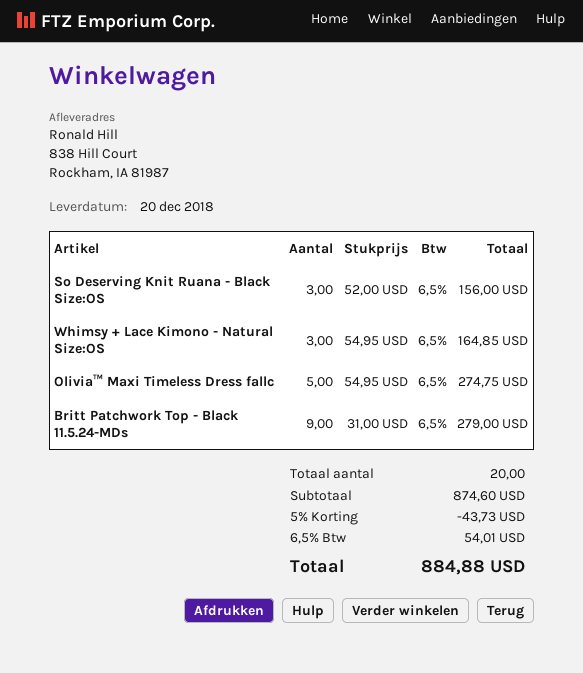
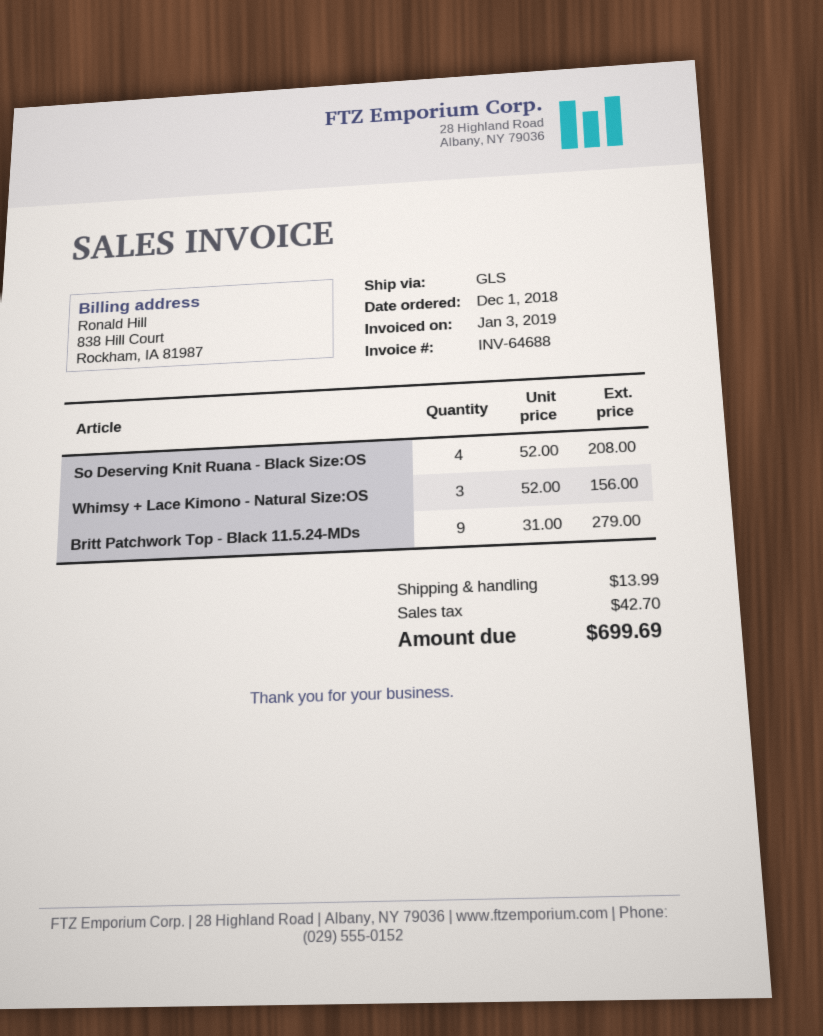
So Deserving Knit Ruana - Black Size:OS: 3 x 52.00 = 156.00 -> 4 x 52.00 = 208.00
Whimsy + Lace Kimono - Natural Size:OS: 3 x 54.95 = 164.85 -> 3 x 52.00 = 156.00
Olivia™ Maxi Timeless Dress fallc: 5 x 54.95 = 274.75 -> none
discount: 5% = 43.73 -> none
shipping: none -> 13.99
tax: 54.01 -> 42.70
total: 884.88 -> 699.69

